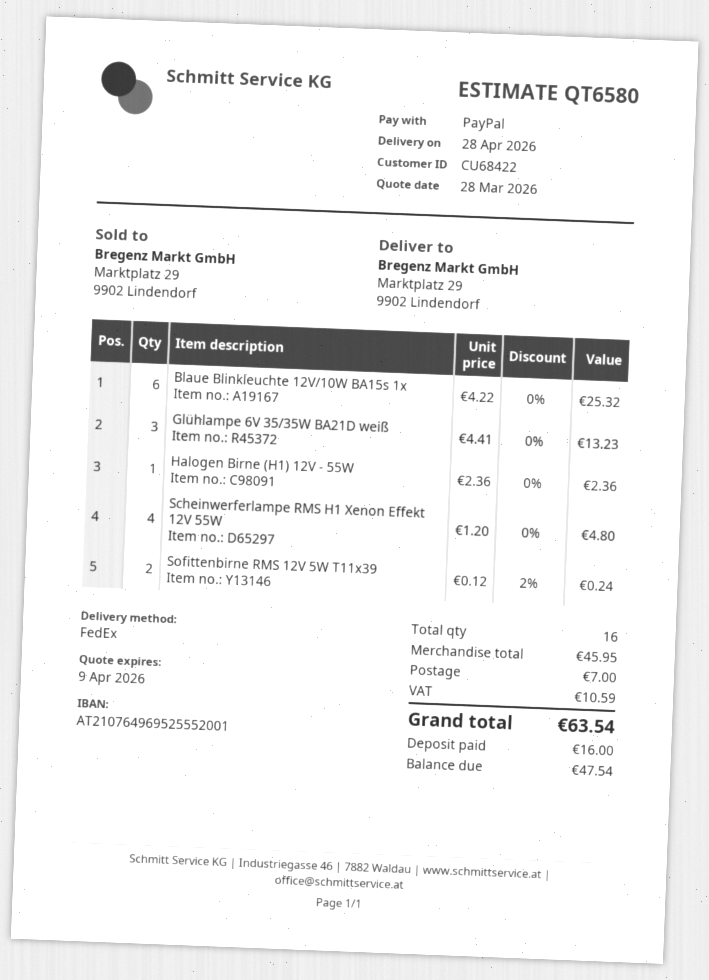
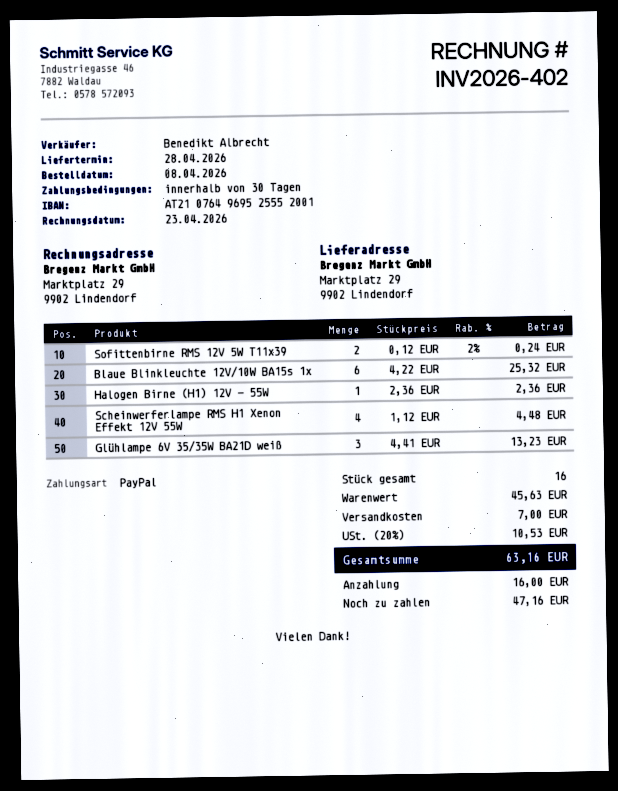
Scheinwerferlampe RMS H1 Xenon Effekt 12V 55W: 4 x 1.20 = 4.80 -> 4 x 1.12 = 4.48
subtotal: 45.95 -> 45.63
tax: 10.59 -> 10.53
total: 63.54 -> 63.16
balance: 47.54 -> 47.16

